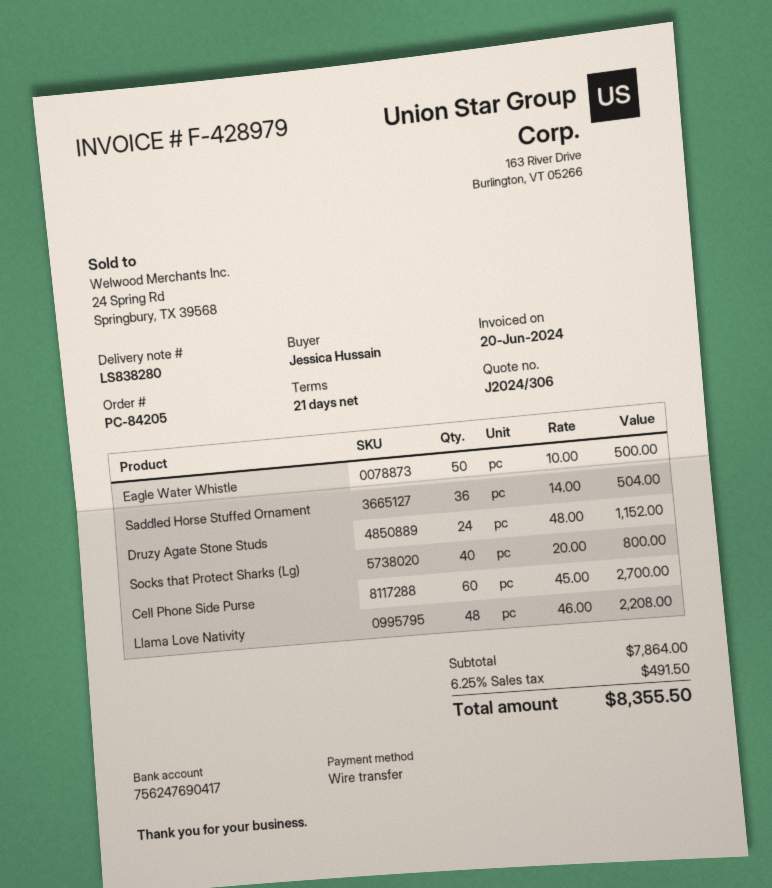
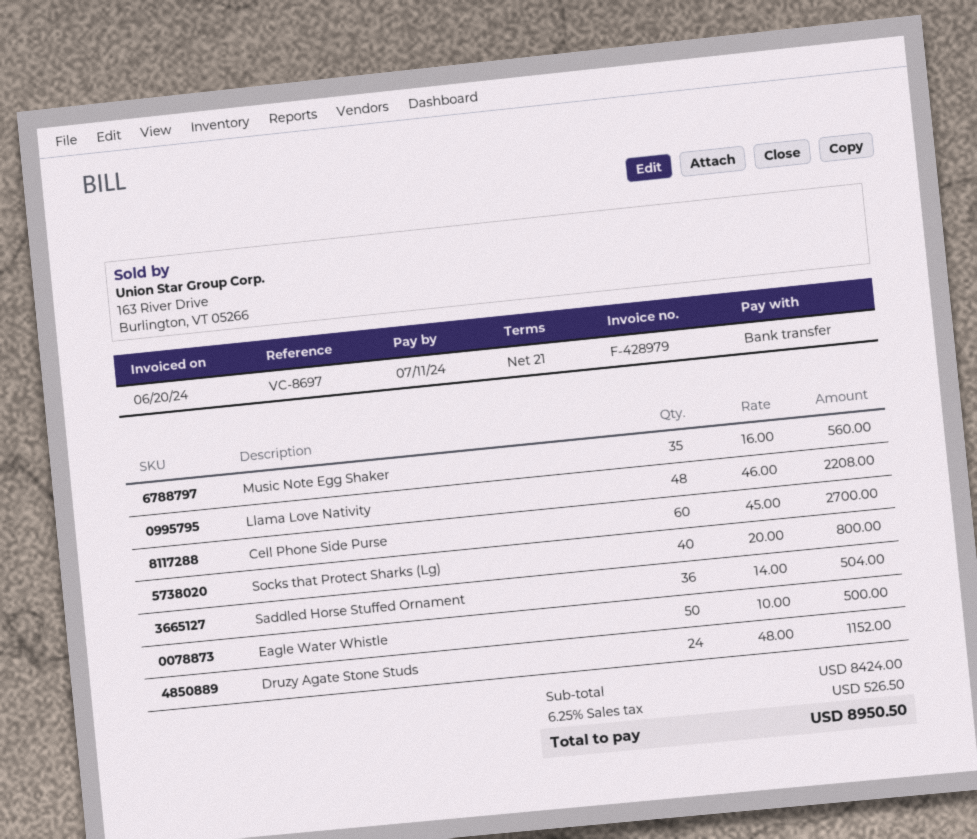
Music Note Egg Shaker: none -> 35 x 16.00 = 560.00
subtotal: 7864.00 -> 8424.00
tax: 6.25% = 491.50 -> 6.25% = 526.50
total: 8355.50 -> 8950.50

